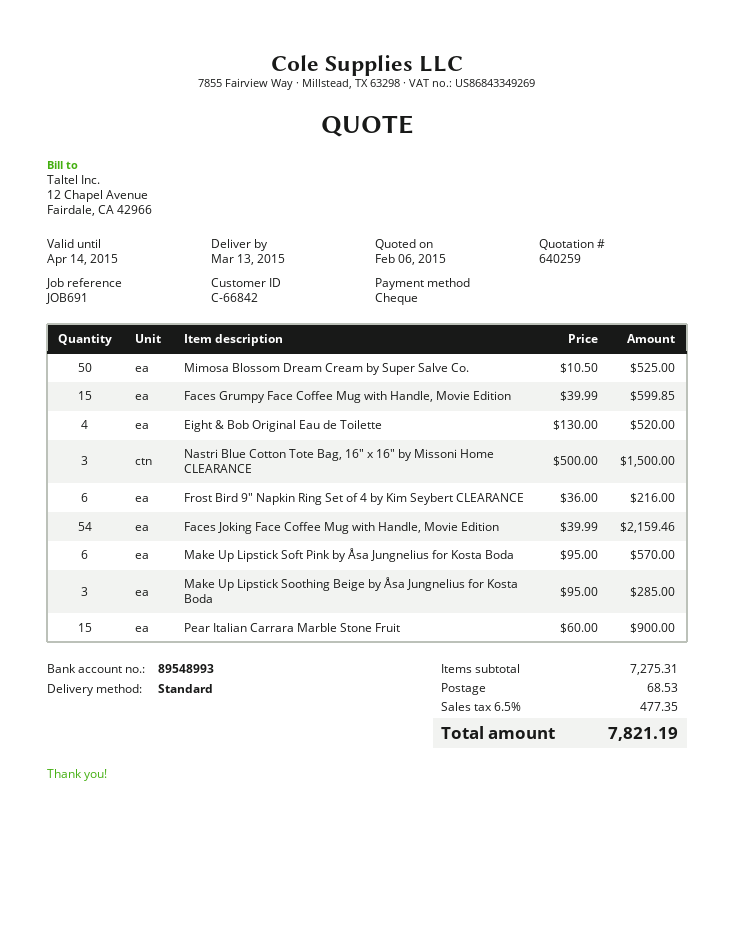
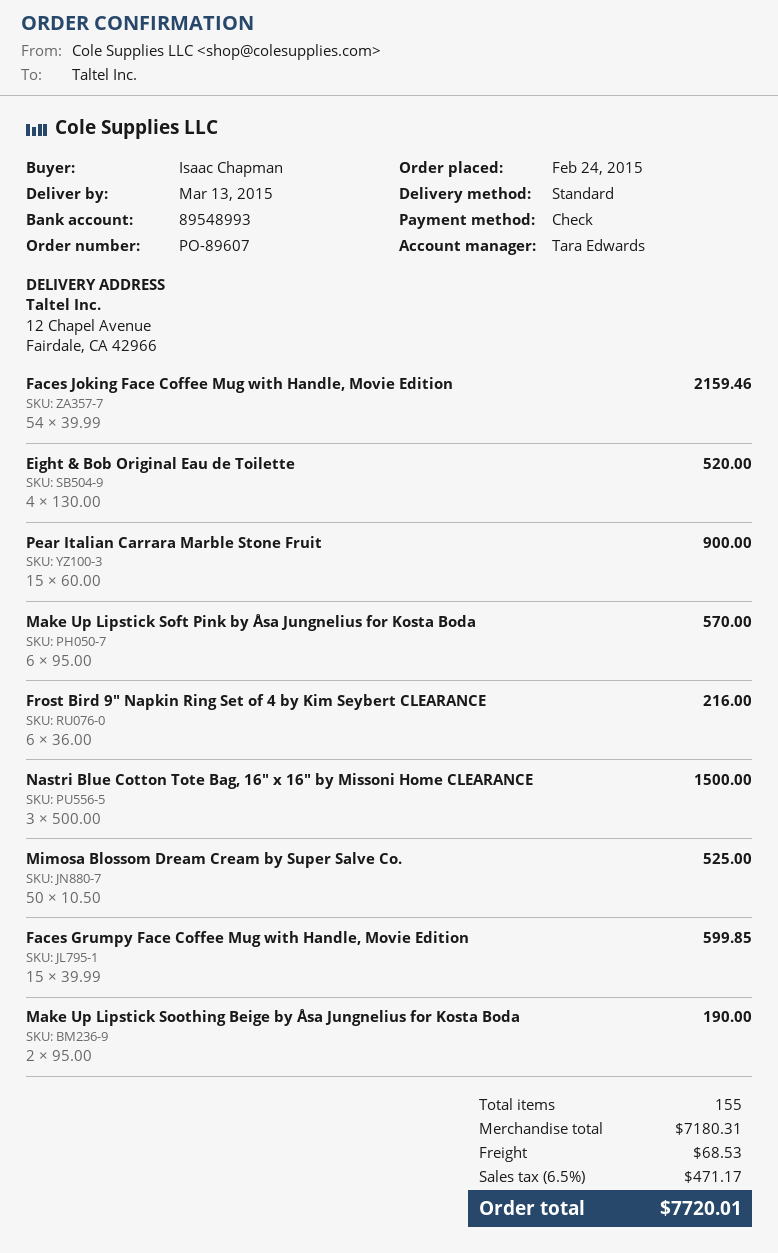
Make Up Lipstick Soothing Beige by Åsa Jungnelius for Kosta Boda: 3 x 95.00 = 285.00 -> 2 x 95.00 = 190.00
subtotal: 7275.31 -> 7180.31
tax: 6.5% = 477.35 -> 6.5% = 471.17
total: 7821.19 -> 7720.01

